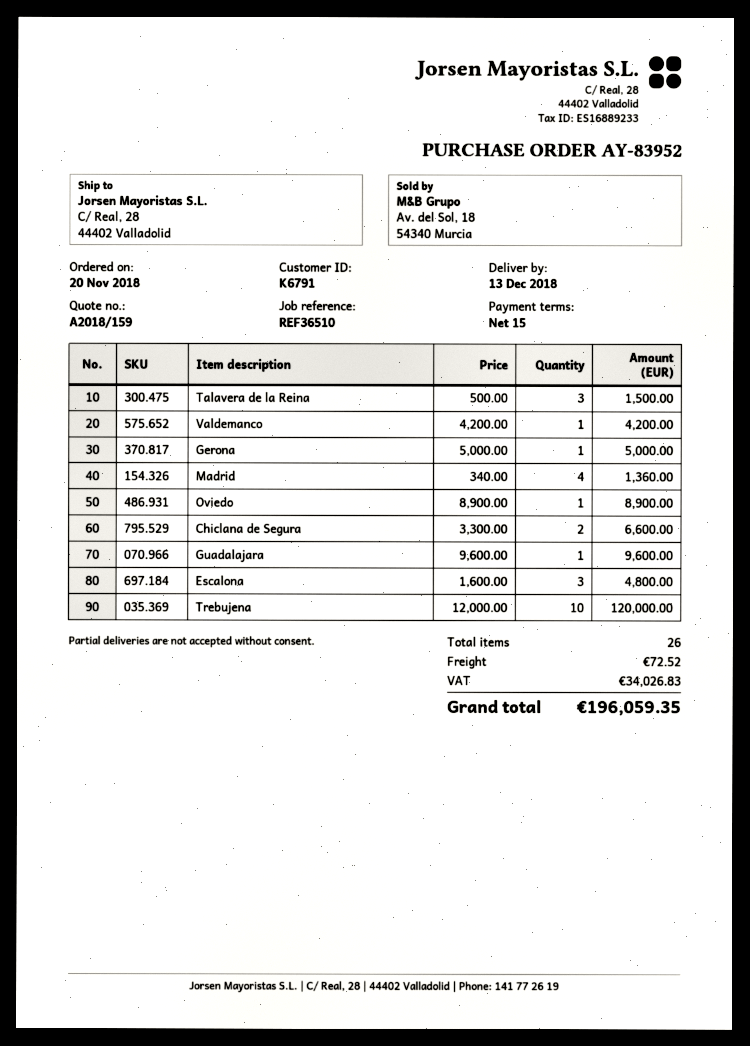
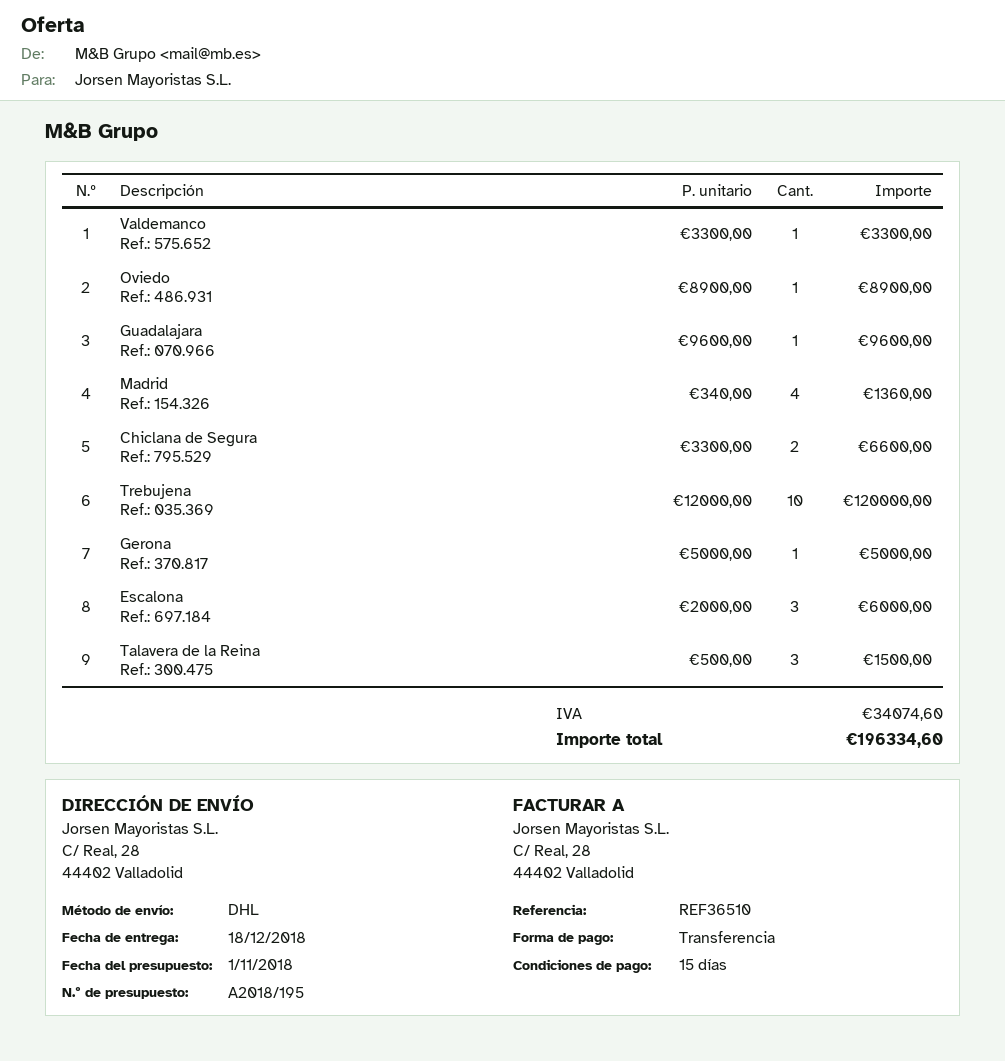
quote number: A2018/159 -> A2018/195
delivery date: 2018-12-13 -> 2018-12-18
Valdemanco: 1 x 4200.00 = 4200.00 -> 1 x 3300.00 = 3300.00
Escalona: 3 x 1600.00 = 4800.00 -> 3 x 2000.00 = 6000.00
shipping: 72.52 -> none
tax: 34026.83 -> 34074.60
total: 196059.35 -> 196334.60

